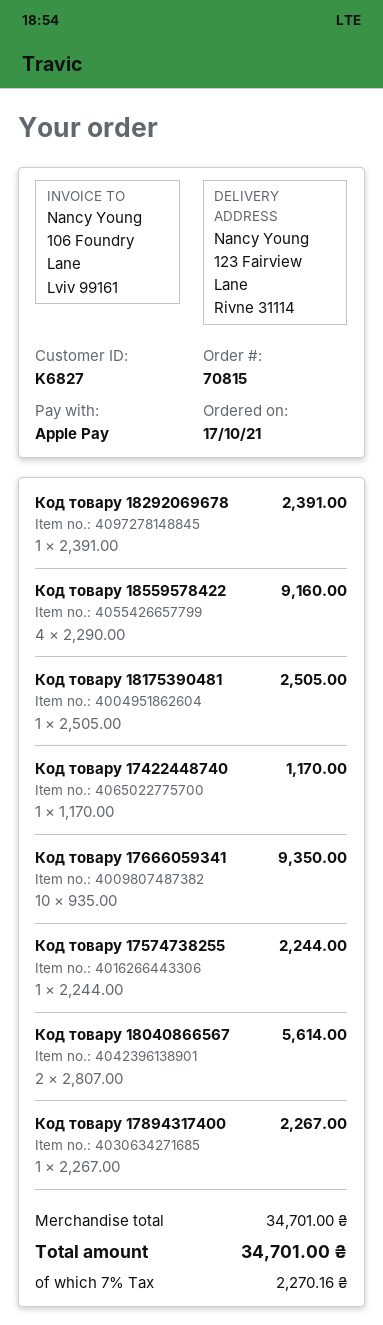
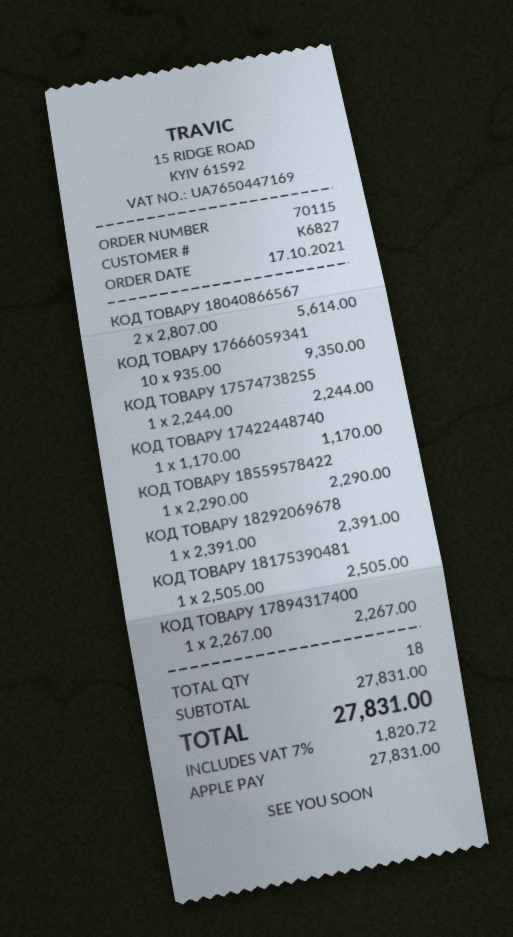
order number: 70815 -> 70115
Код товару 18559578422: 4 x 2290.00 = 9160.00 -> 1 x 2290.00 = 2290.00
subtotal: 34701.00 -> 27831.00
tax: 7% = 2270.16 -> 7% = 1820.72
total: 34701.00 -> 27831.00

